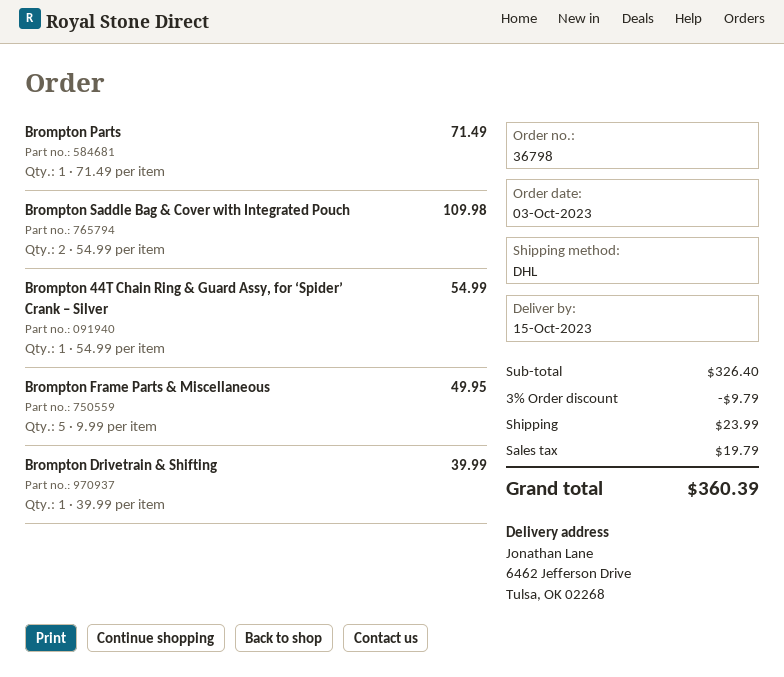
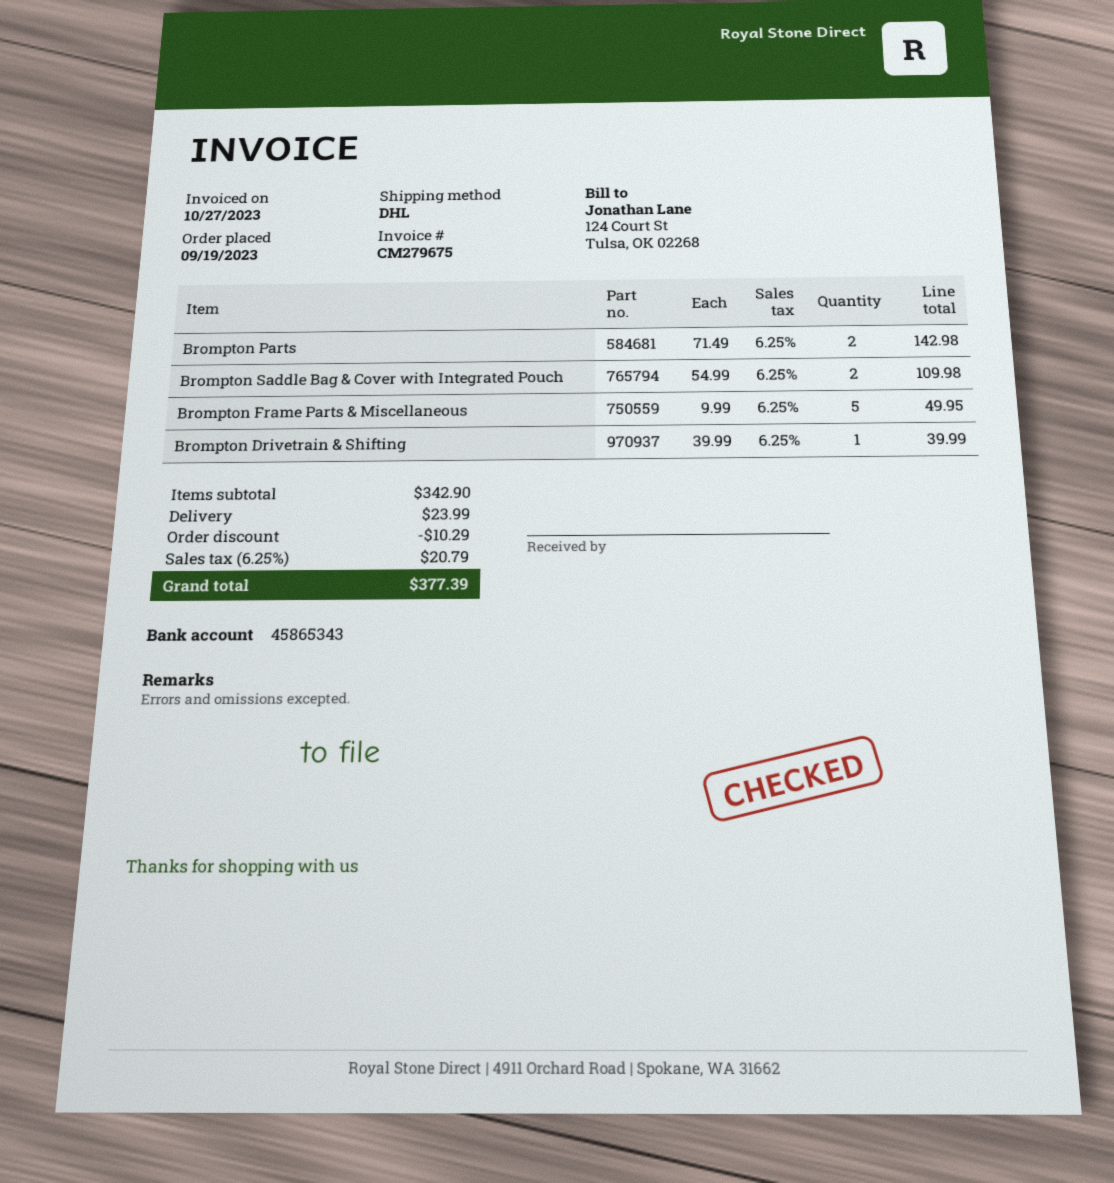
order date: 2023-10-03 -> 2023-09-19
Brompton Parts: 1 x 71.49 = 71.49 -> 2 x 71.49 = 142.98
Brompton 44T Chain Ring & Guard Assy, for ‘Spider’ Crank – Silver: 1 x 54.99 = 54.99 -> none
subtotal: 326.40 -> 342.90
discount: 9.79 -> 10.29
tax: 19.79 -> 20.79
total: 360.39 -> 377.39

